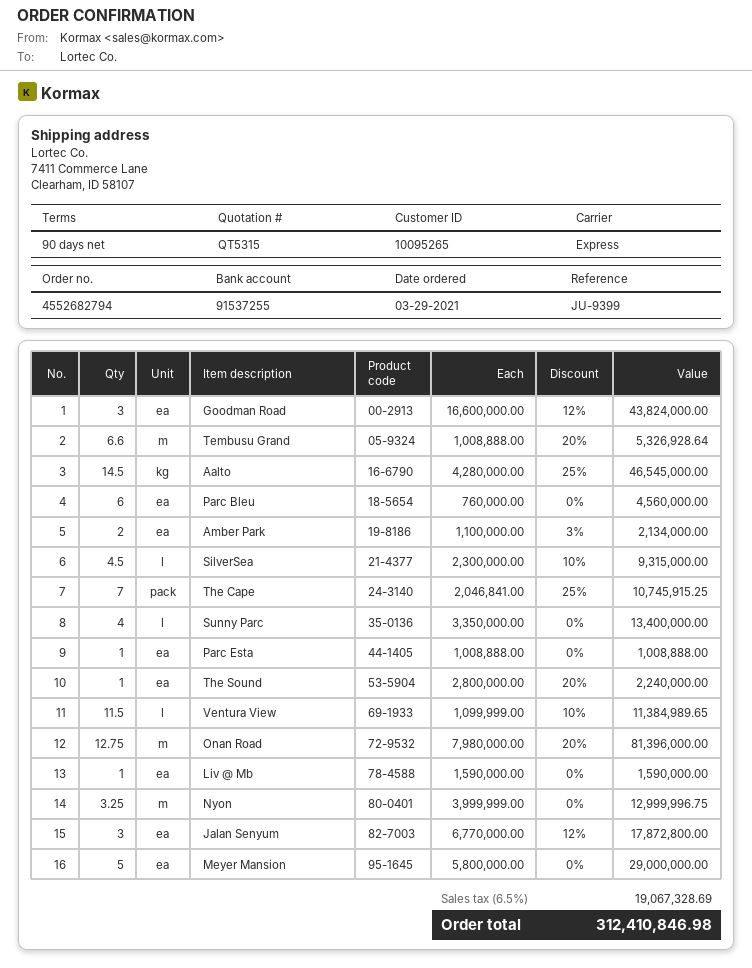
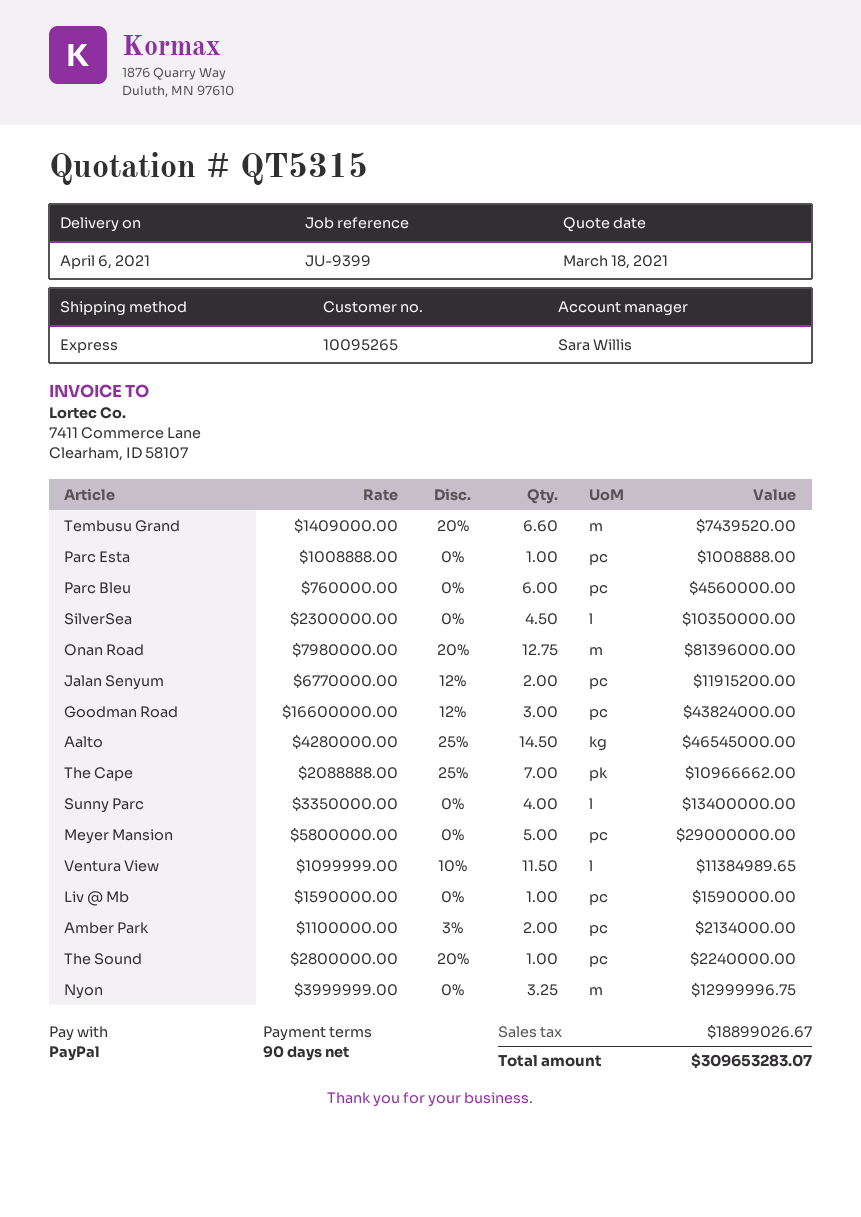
Tembusu Grand: 6.6 x 1008888.00 - 20% = 5326928.64 -> 6.6 x 1409000.00 - 20% = 7439520.00
SilverSea: 4.5 x 2300000.00 - 10% = 9315000.00 -> 4.5 x 2300000.00 = 10350000.00
The Cape: 7 x 2046841.00 - 25% = 10745915.25 -> 7 x 2088888.00 - 25% = 10966662.00
Jalan Senyum: 3 x 6770000.00 - 12% = 17872800.00 -> 2 x 6770000.00 - 12% = 11915200.00
tax: 19067328.69 -> 18899026.67
total: 312410846.98 -> 309653283.07

